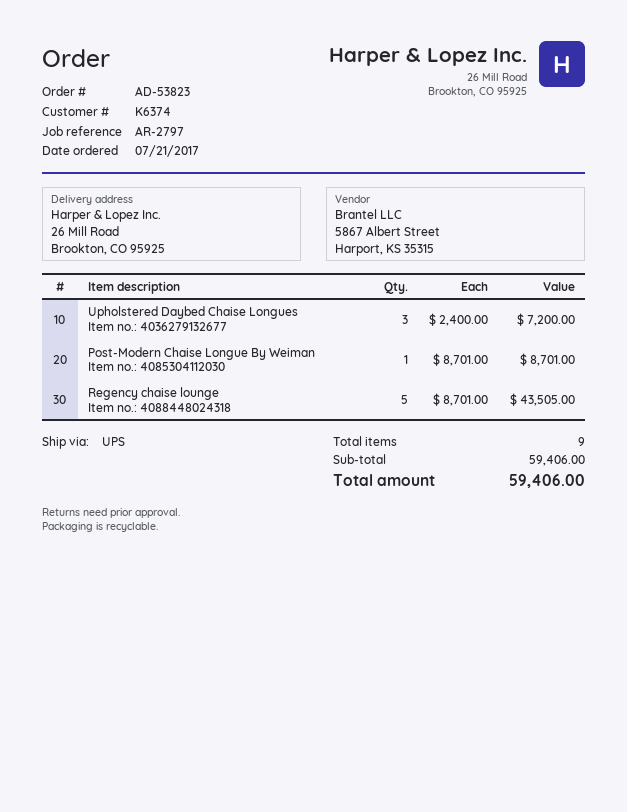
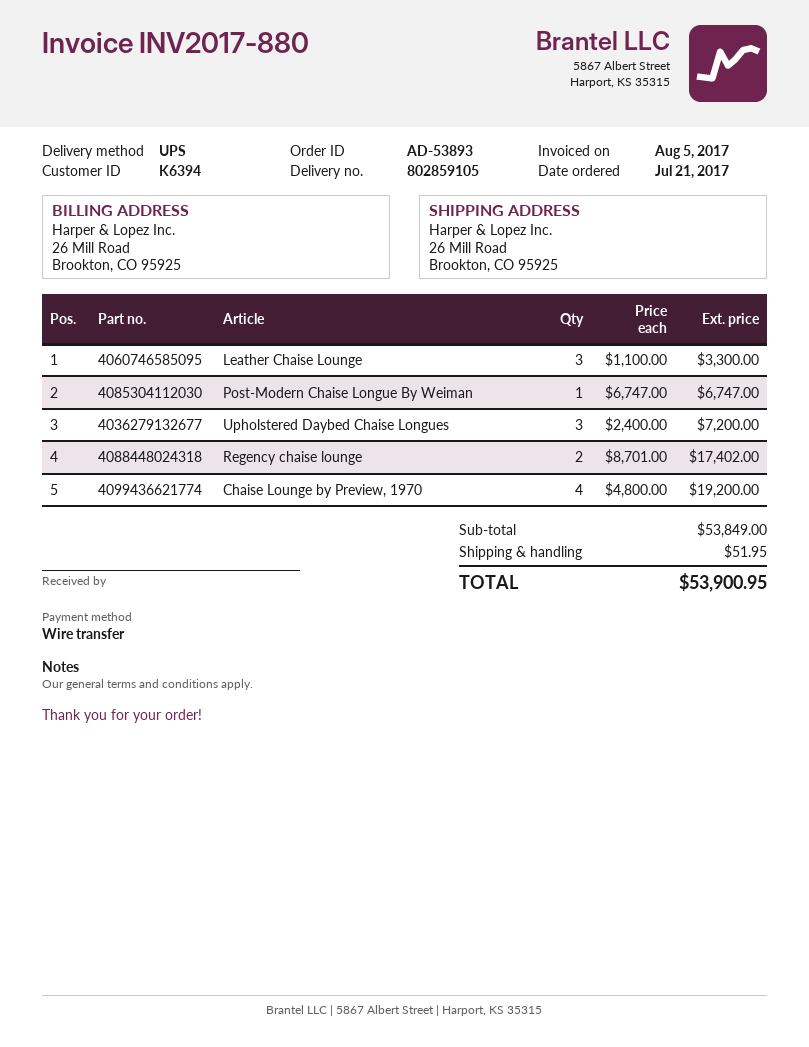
order number: AD-53823 -> AD-53893
customer number: K6374 -> K6394
Post-Modern Chaise Longue By Weiman: 1 x 8701.00 = 8701.00 -> 1 x 6747.00 = 6747.00
Regency chaise lounge: 5 x 8701.00 = 43505.00 -> 2 x 8701.00 = 17402.00
Leather Chaise Lounge: none -> 3 x 1100.00 = 3300.00
Chaise Lounge by Preview, 1970: none -> 4 x 4800.00 = 19200.00
subtotal: 59406.00 -> 53849.00
shipping: none -> 51.95
total: 59406.00 -> 53900.95

